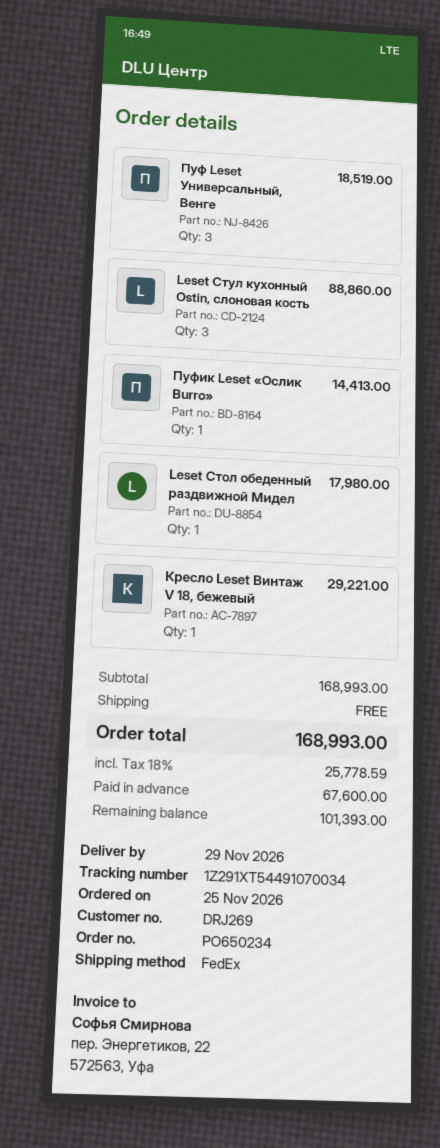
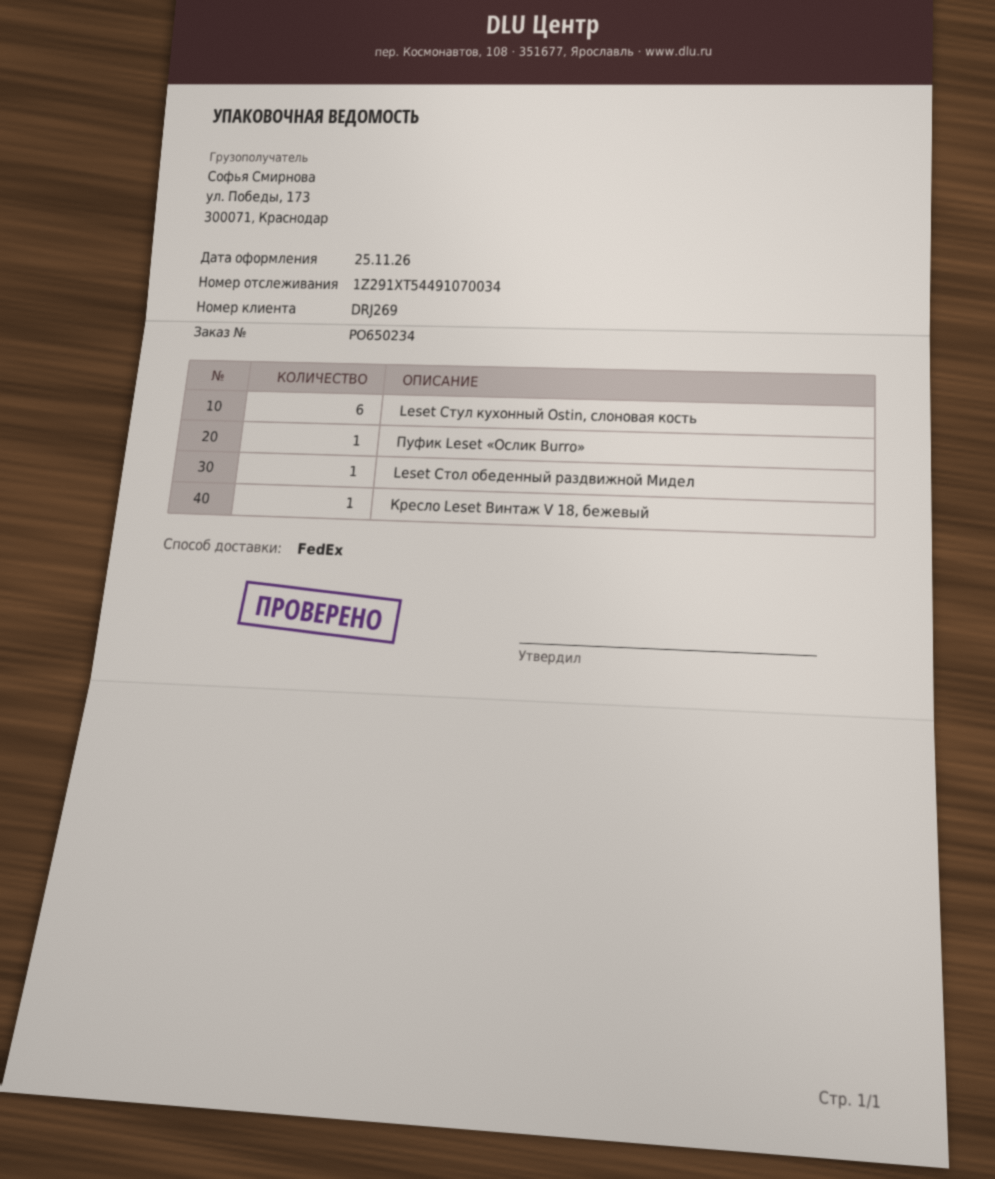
Пуф Leset Универсальный, Венге: 3 -> none
Leset Стул кухонный Ostin, слоновая кость: 3 -> 6

